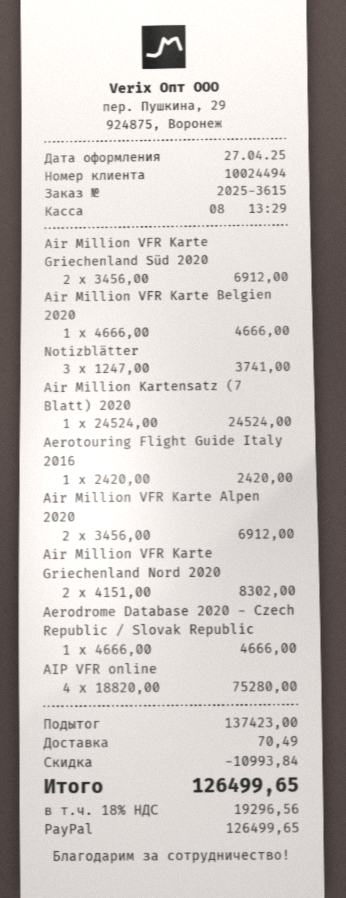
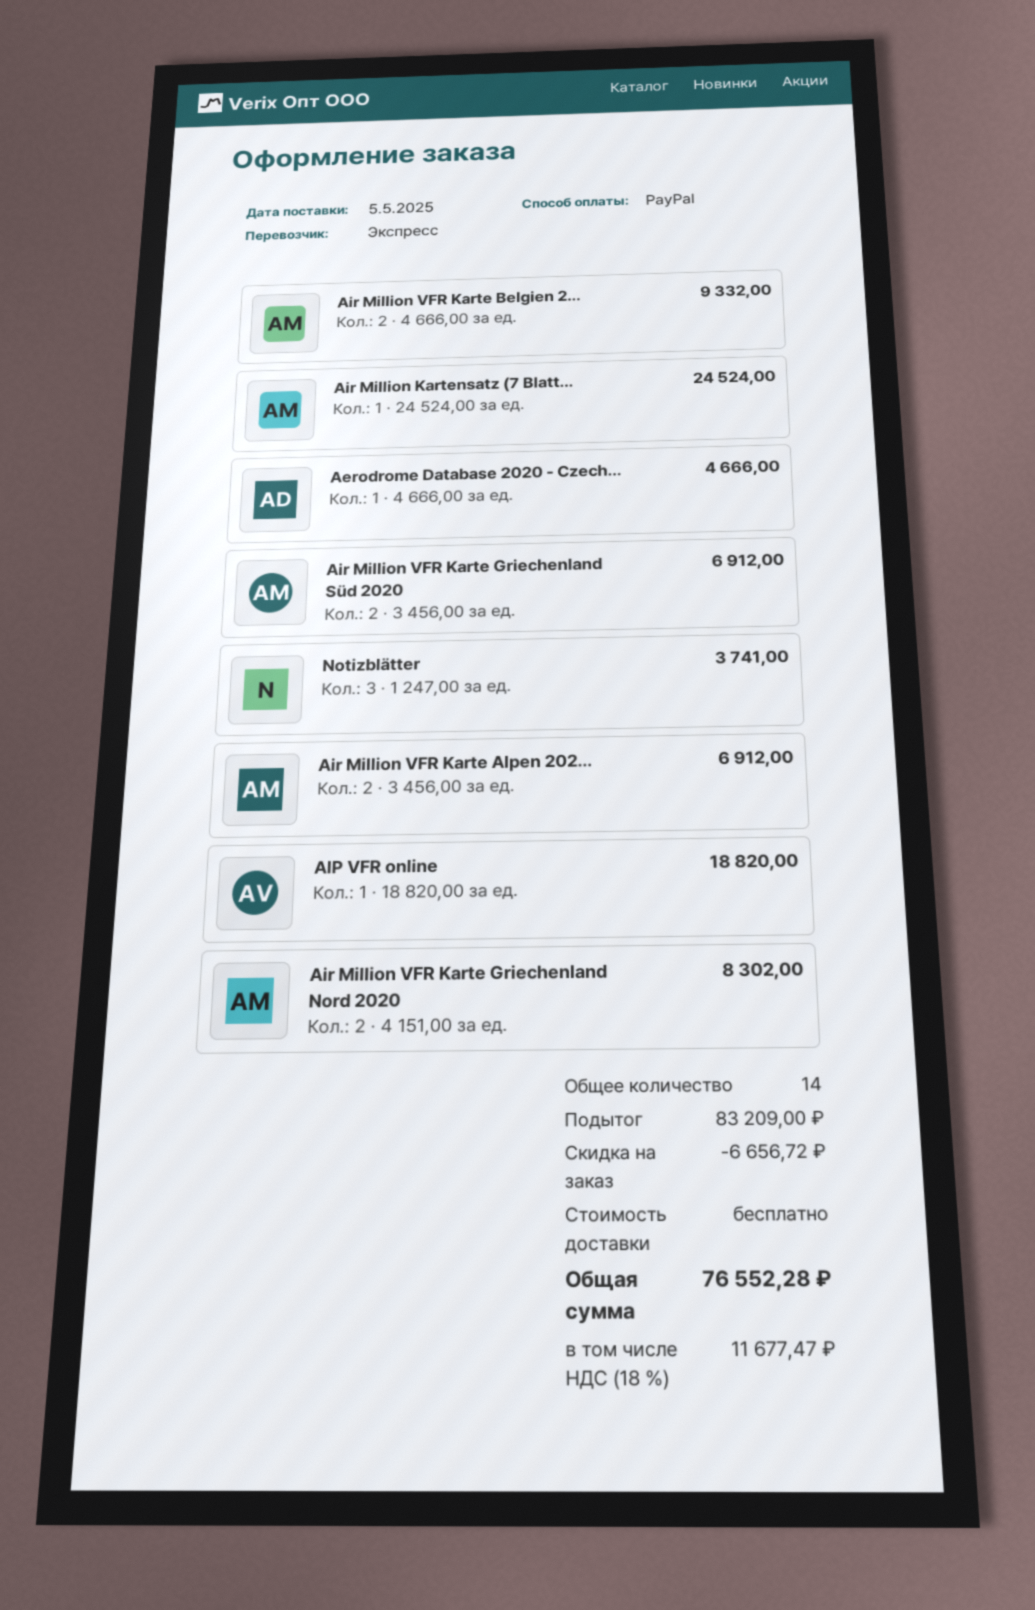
Air Million VFR Karte Belgien 2020: 1 x 4666.00 = 4666.00 -> 2 x 4666.00 = 9332.00
Aerotouring Flight Guide Italy 2016: 1 x 2420.00 = 2420.00 -> none
AIP VFR online: 4 x 18820.00 = 75280.00 -> 1 x 18820.00 = 18820.00
subtotal: 137423.00 -> 83209.00
discount: 10993.84 -> 6656.72
shipping: 70.49 -> 0.00
tax: 18% = 19296.56 -> 18% = 11677.47
total: 126499.65 -> 76552.28

